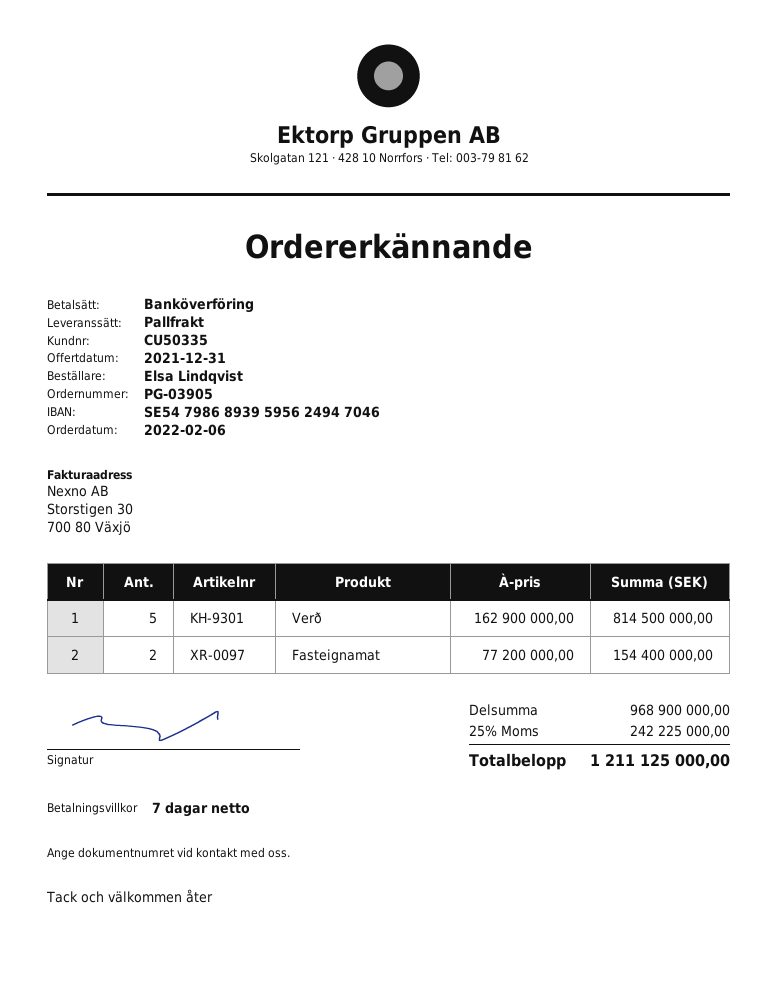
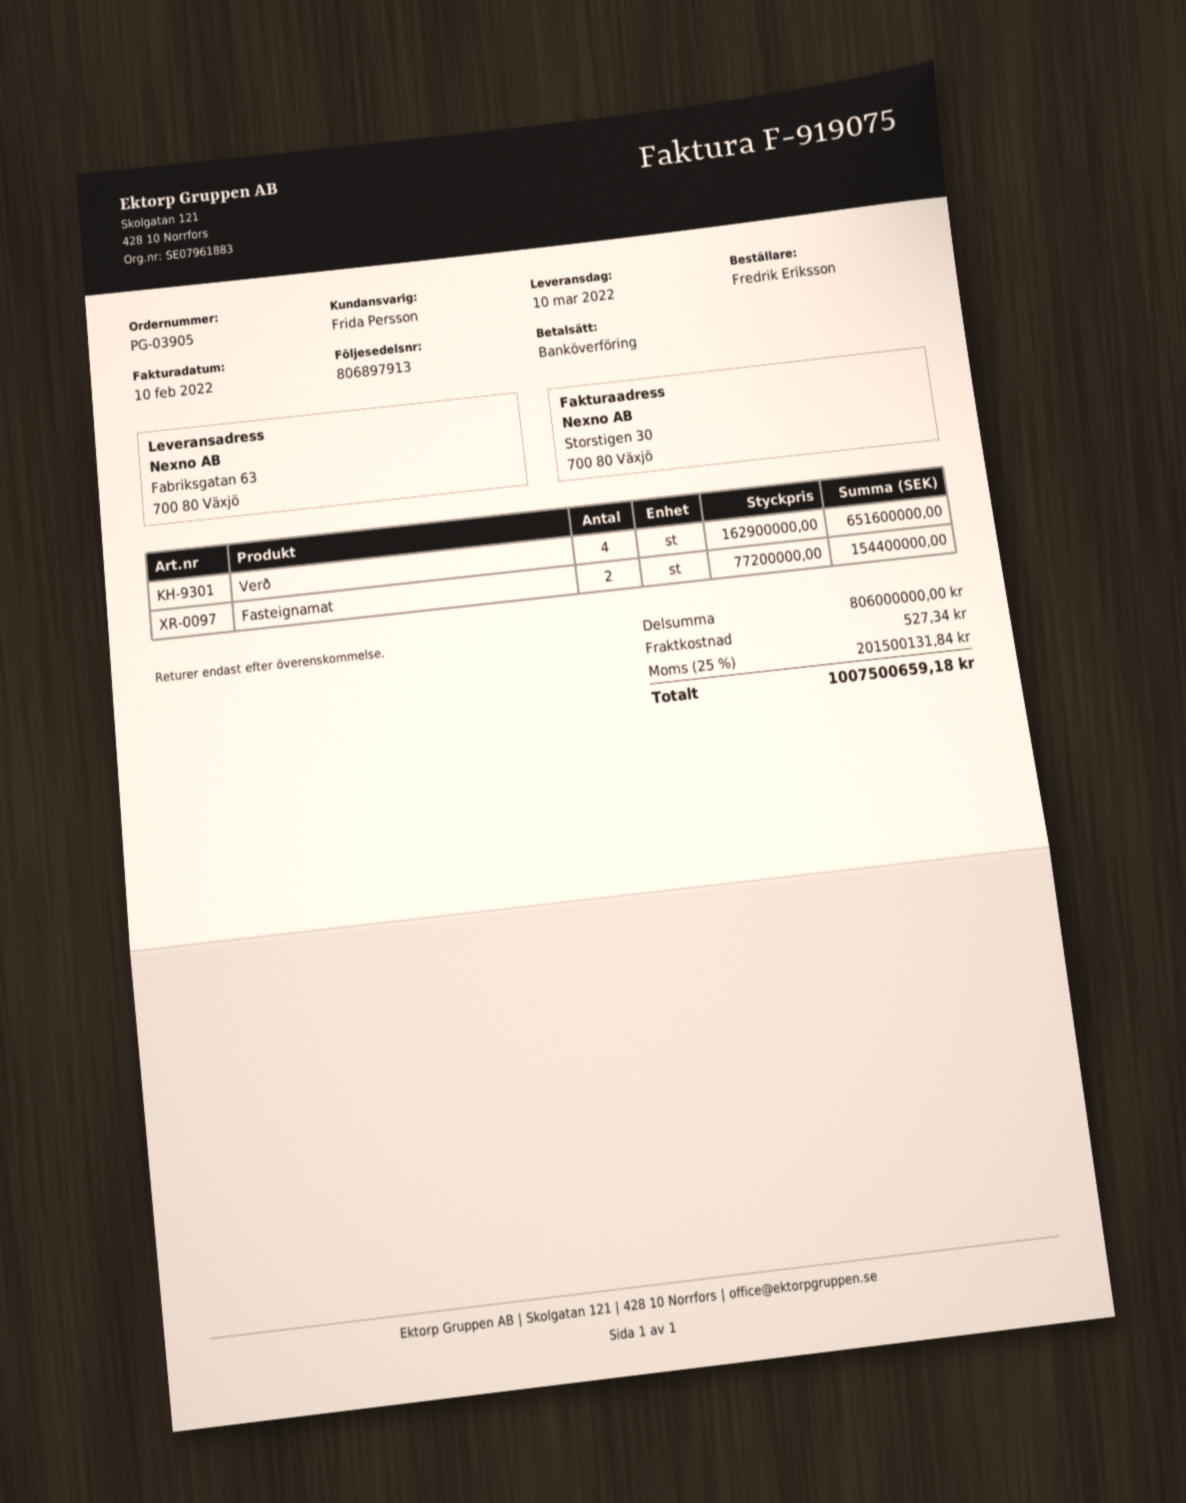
ordered by: Elsa Lindqvist -> Fredrik Eriksson
Verð: 5 x 162900000.00 = 814500000.00 -> 4 x 162900000.00 = 651600000.00
subtotal: 968900000.00 -> 806000000.00
shipping: none -> 527.34
tax: 25% = 242225000.00 -> 25% = 201500131.84
total: 1211125000.00 -> 1007500659.18

